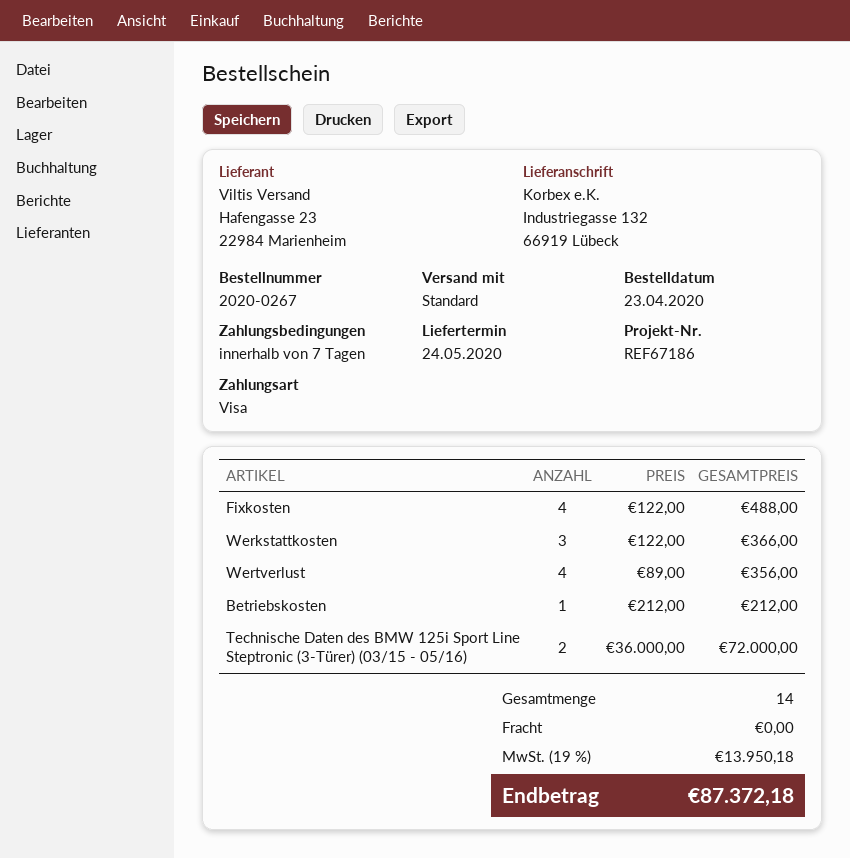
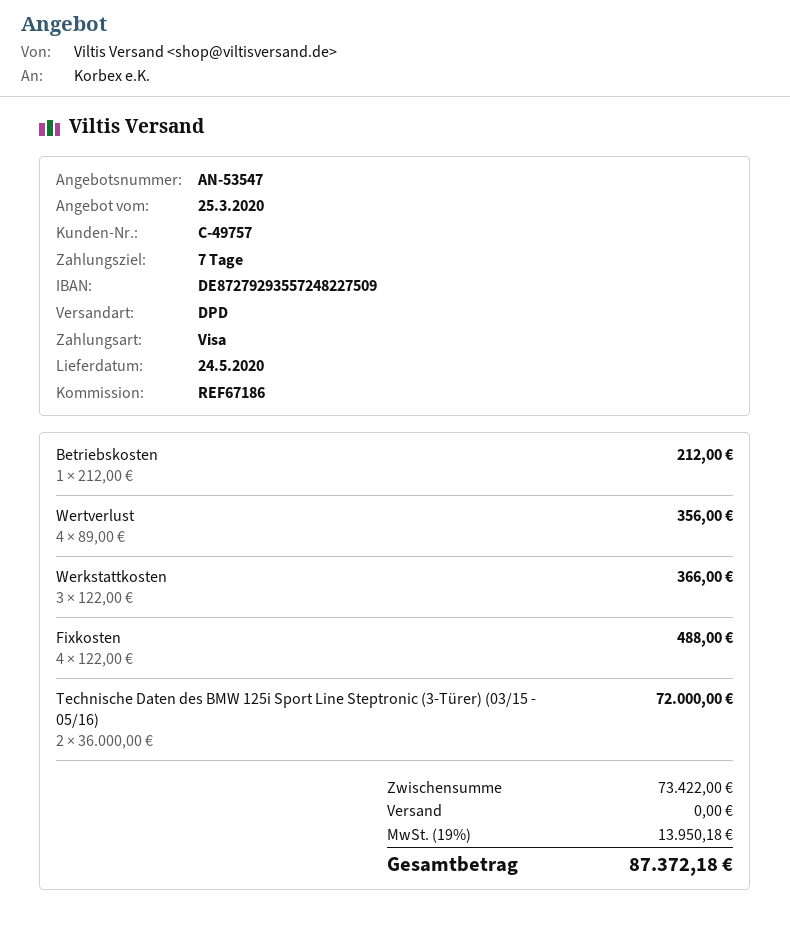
shipping method: standard -> DPD

